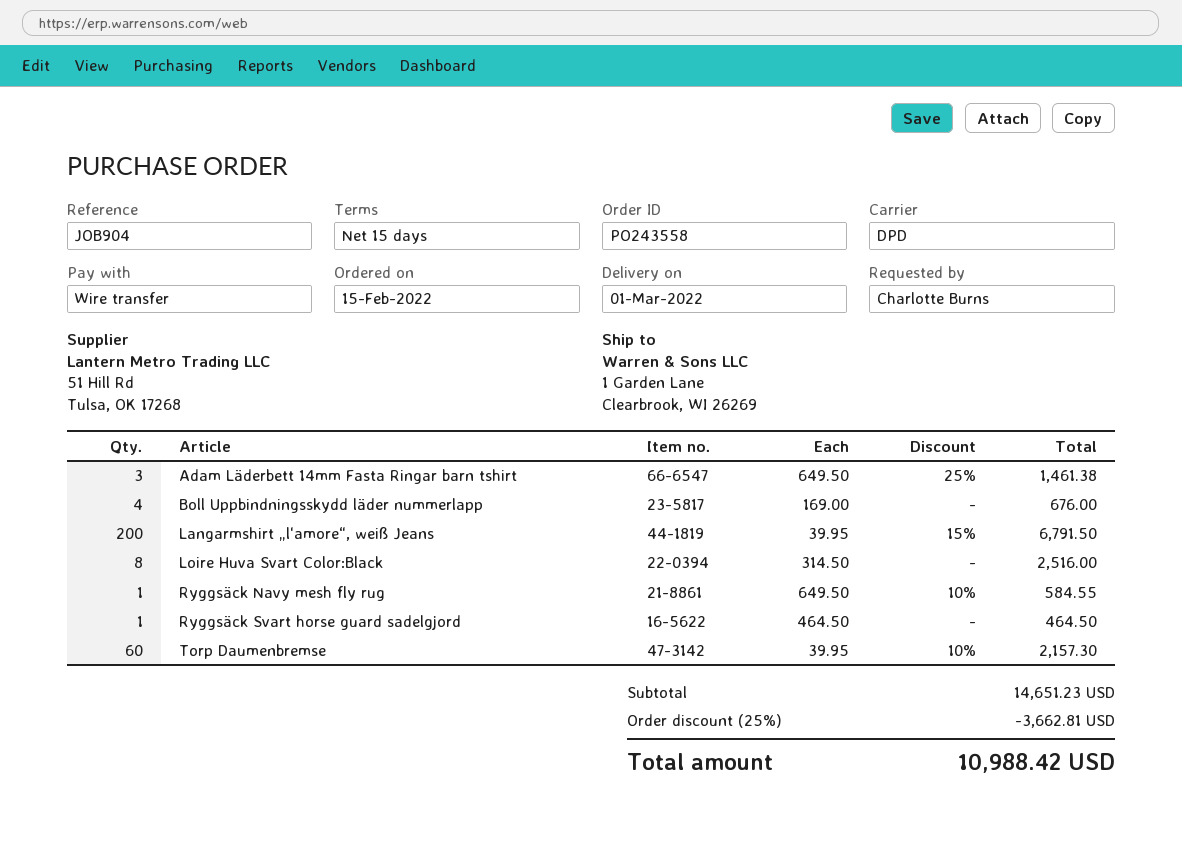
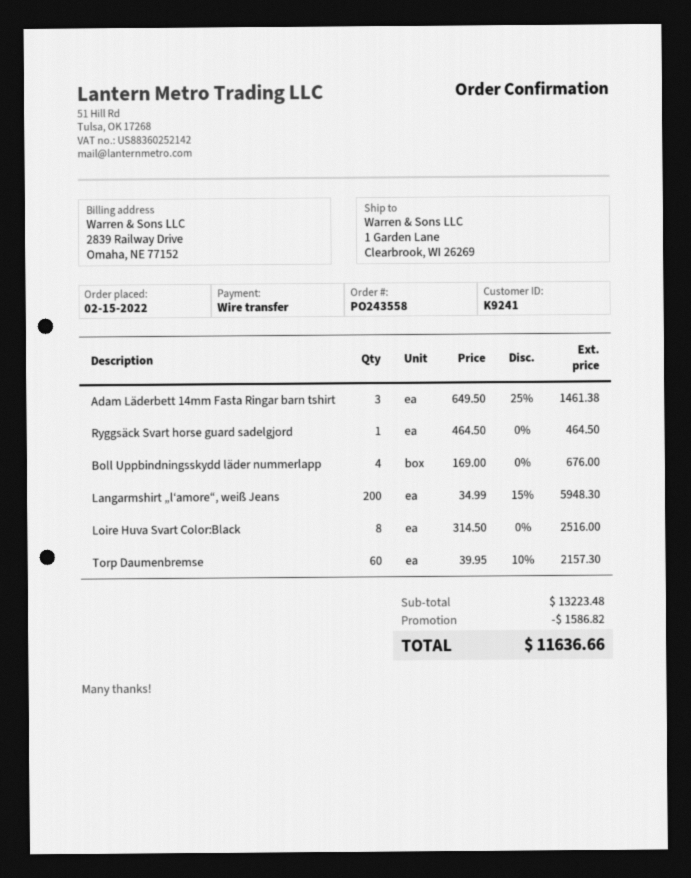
Langarmshirt „l‘amore“, weiß Jeans: 200 x 39.95 - 15% = 6791.50 -> 200 x 34.99 - 15% = 5948.30
Ryggsäck Navy mesh fly rug: 1 x 649.50 - 10% = 584.55 -> none
subtotal: 14651.23 -> 13223.48
discount: 3662.81 -> 1586.82
total: 10988.42 -> 11636.66

